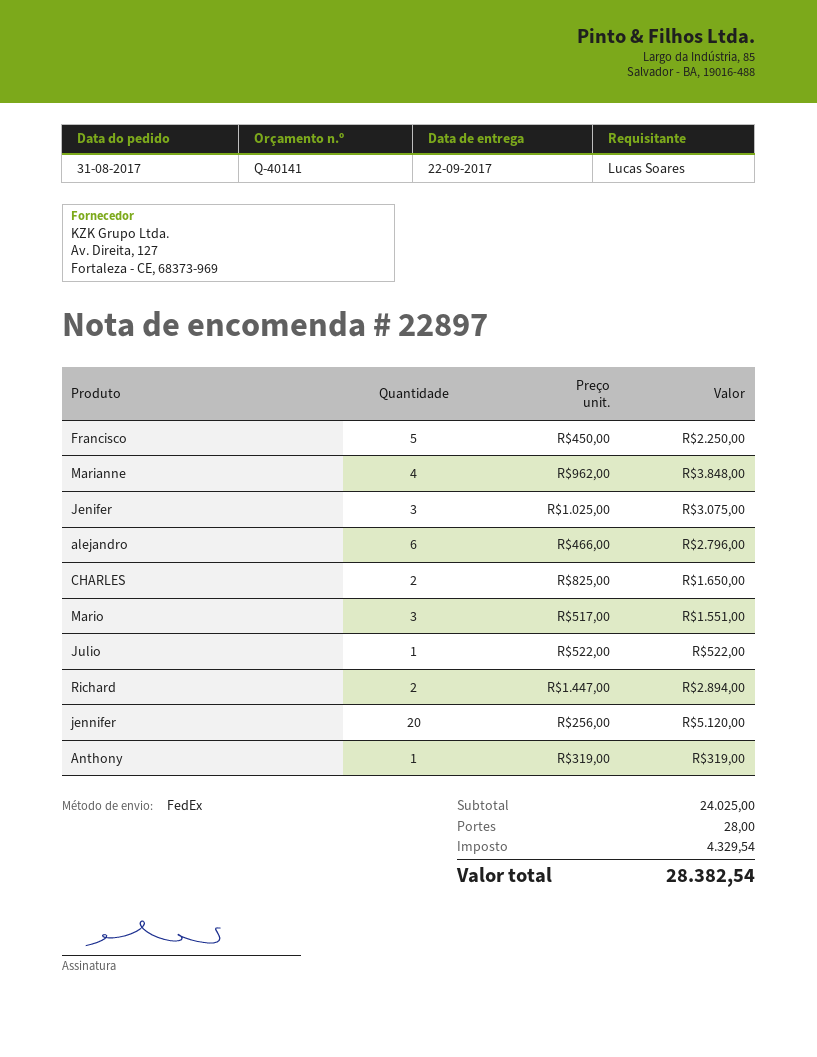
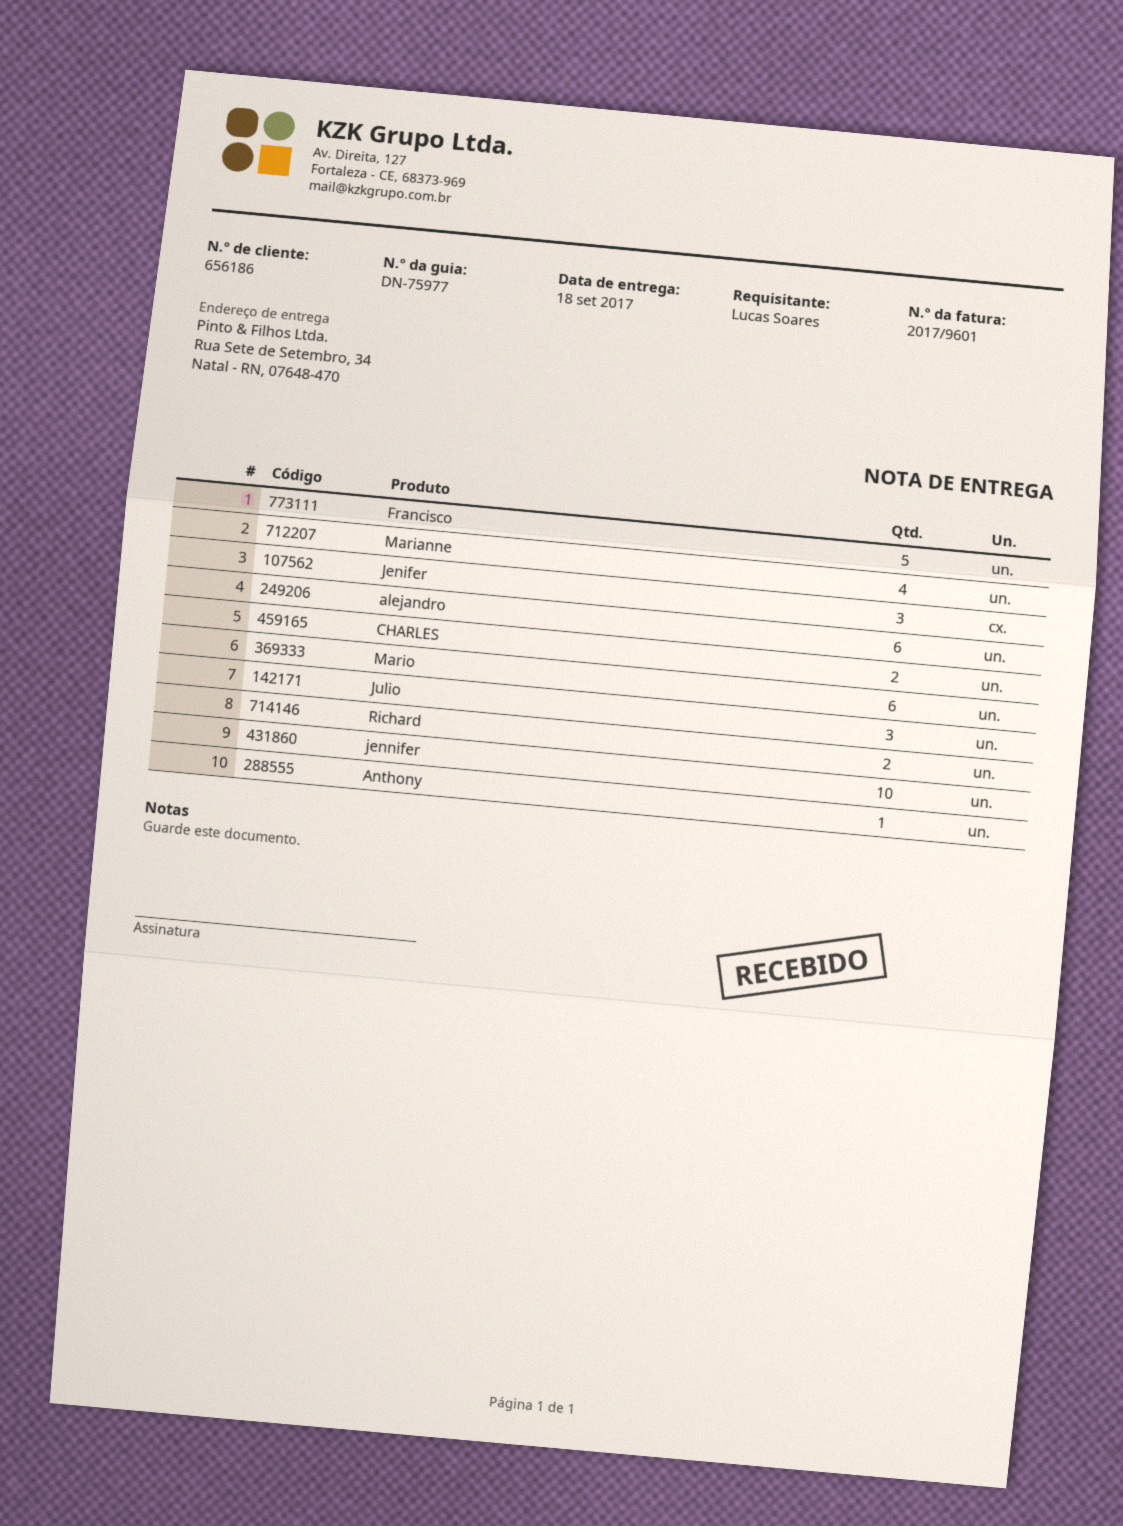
delivery date: 2017-09-22 -> 2017-09-18
Mario: 3 -> 6
Julio: 1 -> 3
jennifer: 20 -> 10

